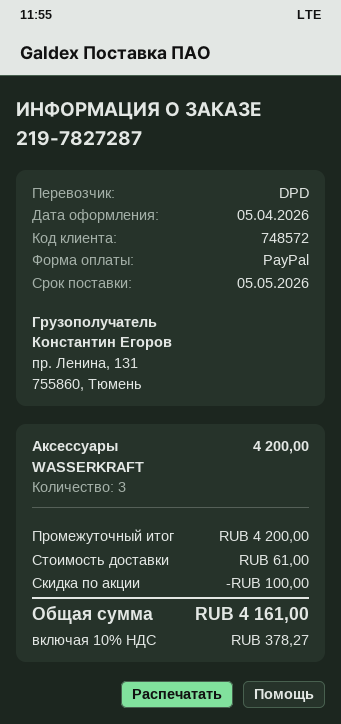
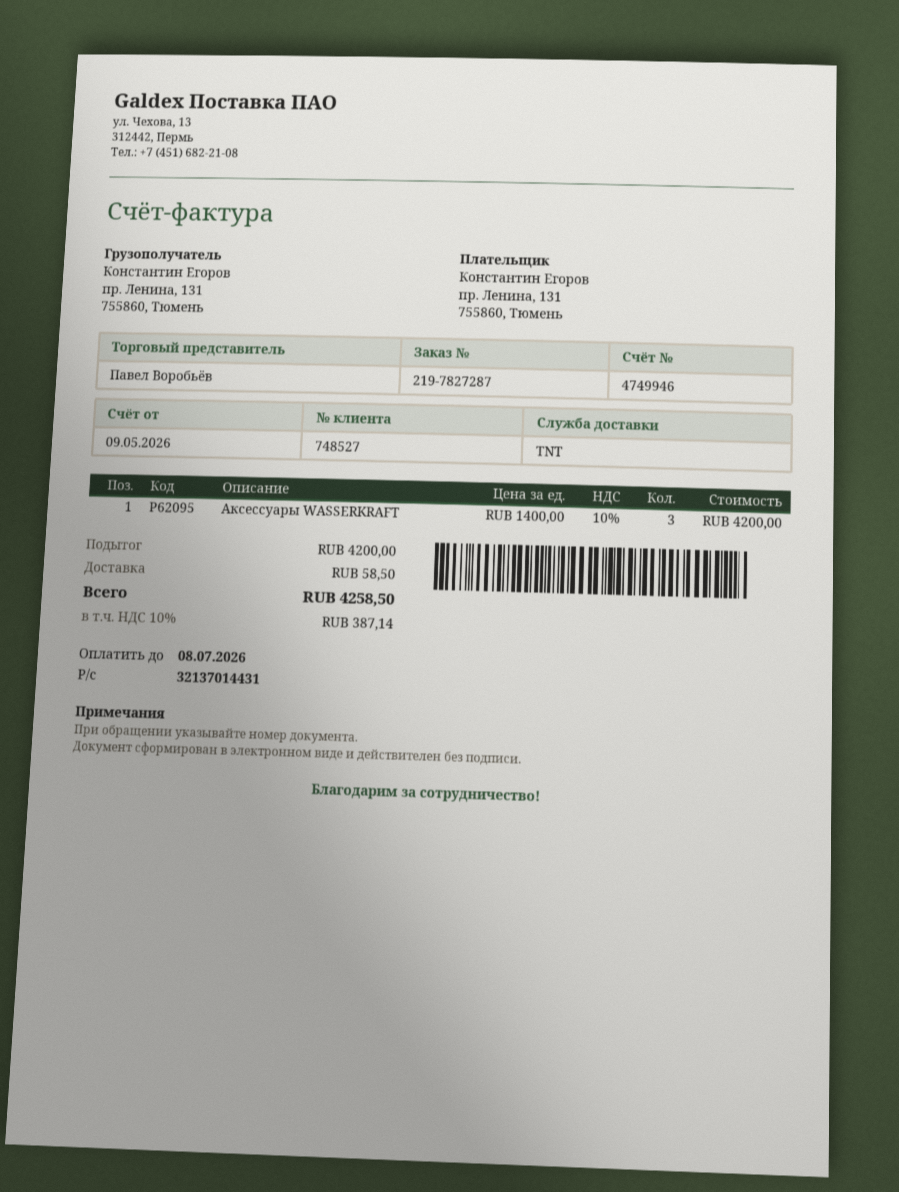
customer number: 748572 -> 748527
shipping method: DPD -> TNT
discount: 100.00 -> none
shipping: 61.00 -> 58.50
tax: 10% = 378.27 -> 10% = 387.14
total: 4161.00 -> 4258.50

